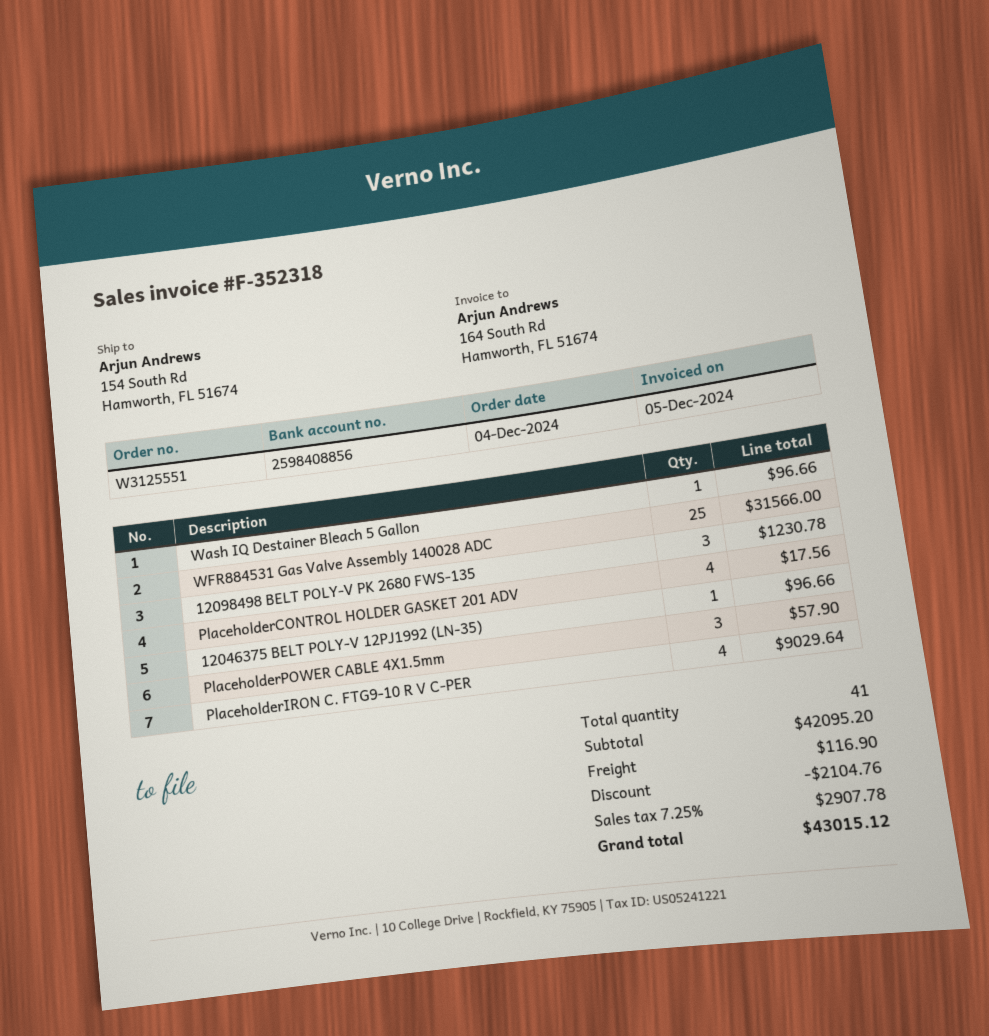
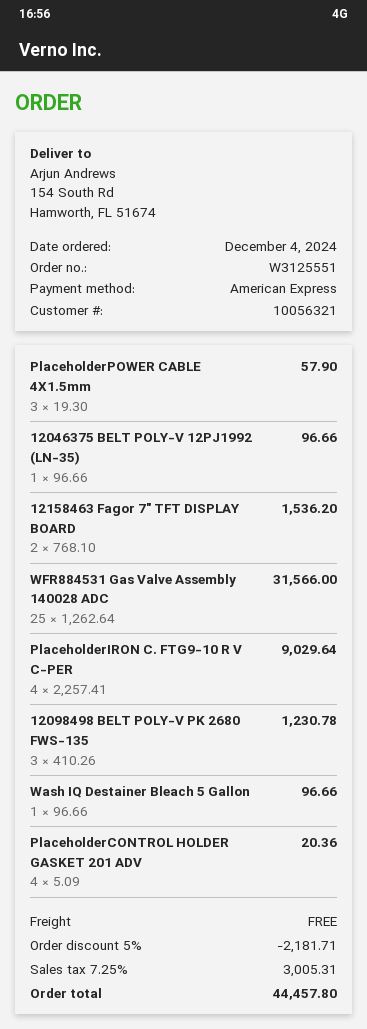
PlaceholderCONTROL HOLDER GASKET 201 ADV: 4 for 17.56 -> 4 for 20.36
12158463 Fagor 7" TFT DISPLAY BOARD: none -> 2 for 1536.20
discount: 2104.76 -> 2181.71
shipping: 116.90 -> 0.00
tax: 7.25% = 2907.78 -> 7.25% = 3005.31
total: 43015.12 -> 44457.80

